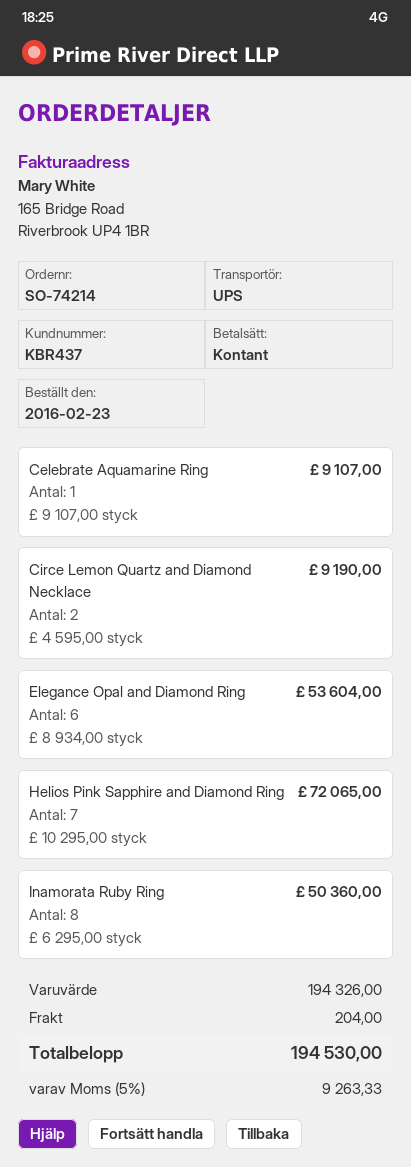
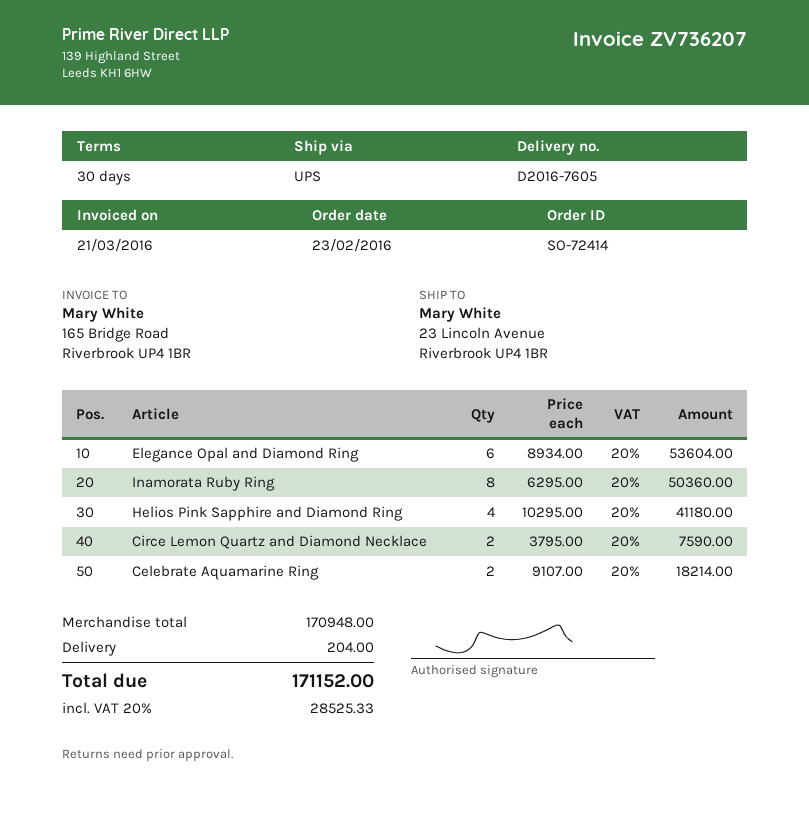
order number: SO-74214 -> SO-72414
Celebrate Aquamarine Ring: 1 x 9107.00 = 9107.00 -> 2 x 9107.00 = 18214.00
Circe Lemon Quartz and Diamond Necklace: 2 x 4595.00 = 9190.00 -> 2 x 3795.00 = 7590.00
Helios Pink Sapphire and Diamond Ring: 7 x 10295.00 = 72065.00 -> 4 x 10295.00 = 41180.00
subtotal: 194326.00 -> 170948.00
tax: 5% = 9263.33 -> 20% = 28525.33
total: 194530.00 -> 171152.00

